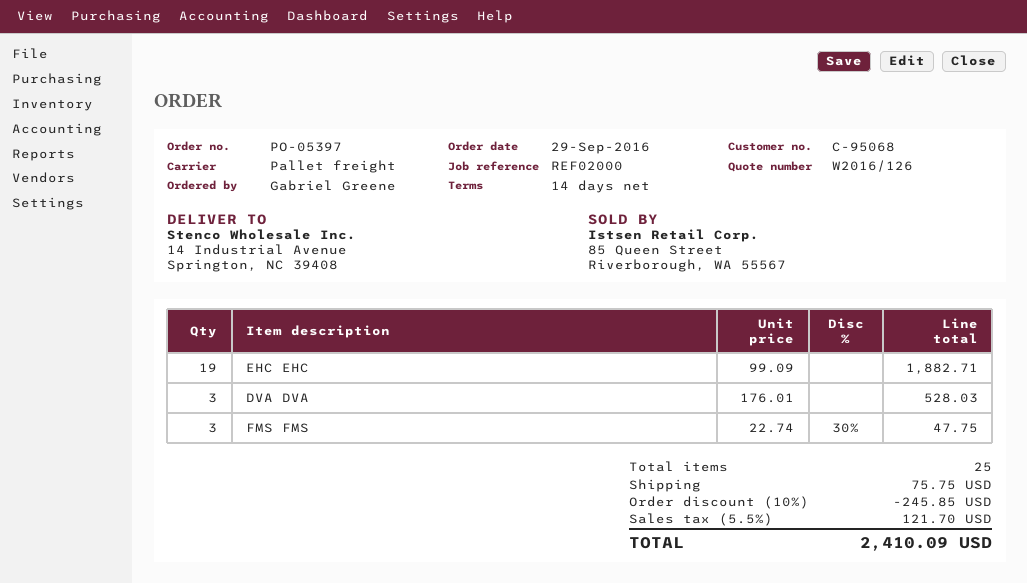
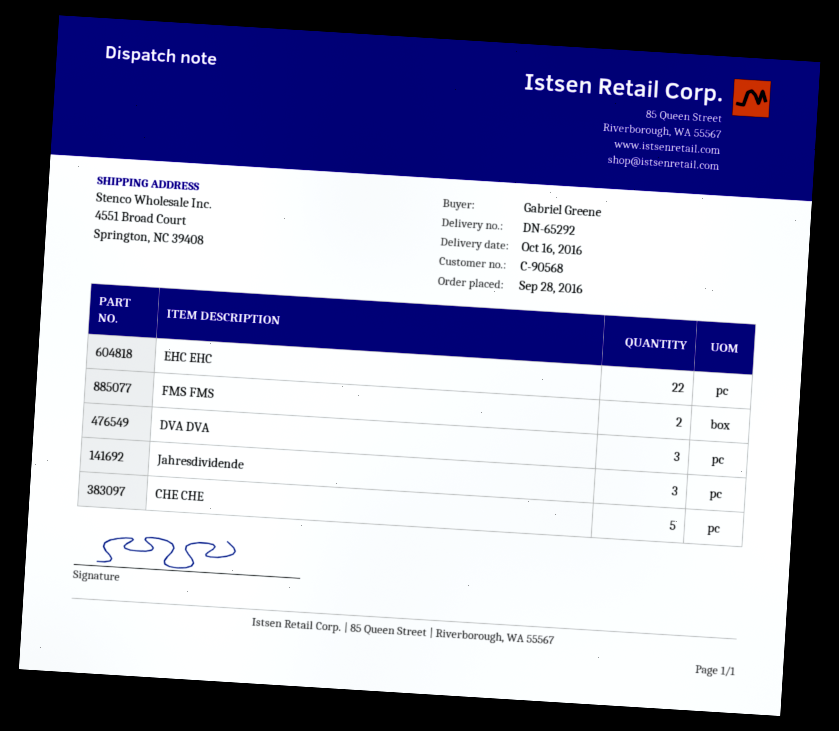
order date: 2016-09-29 -> 2016-09-28
customer number: C-95068 -> C-90568
ship to: 14 Industrial Avenue, Springton, NC 39408 -> 4551 Broad Court, Springton, NC 39408
EHC EHC: 19 -> 22
FMS FMS: 3 -> 2
Jahresdividende: none -> 3
CHE CHE: none -> 5

